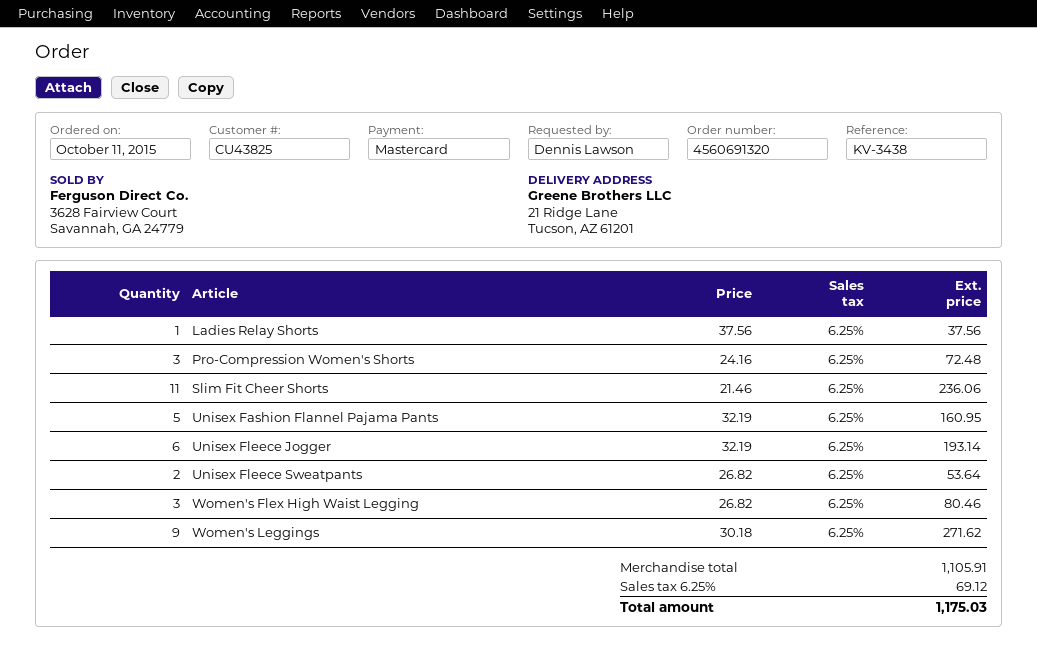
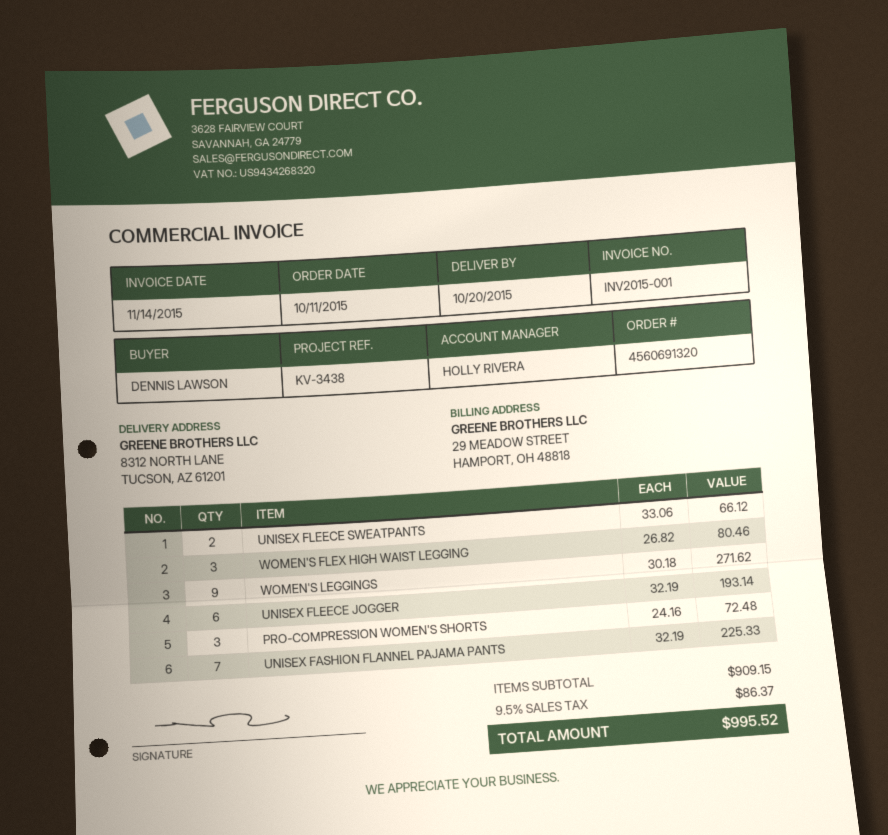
ship to: 21 Ridge Lane, Tucson, AZ 61201 -> 8312 NORTH LANE, TUCSON, AZ 61201
Ladies Relay Shorts: 1 x 37.56 = 37.56 -> none
Slim Fit Cheer Shorts: 11 x 21.46 = 236.06 -> none
Unisex Fashion Flannel Pajama Pants: 5 x 32.19 = 160.95 -> 7 x 32.19 = 225.33
Unisex Fleece Sweatpants: 2 x 26.82 = 53.64 -> 2 x 33.06 = 66.12
subtotal: 1105.91 -> 909.15
tax: 6.25% = 69.12 -> 9.5% = 86.37
total: 1175.03 -> 995.52

